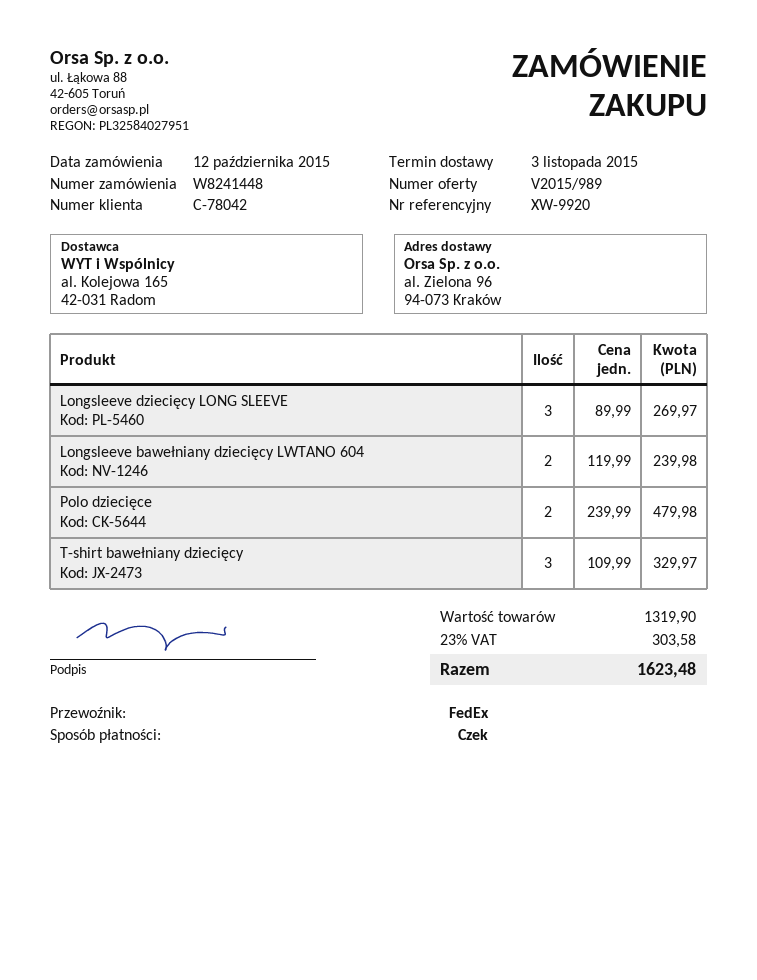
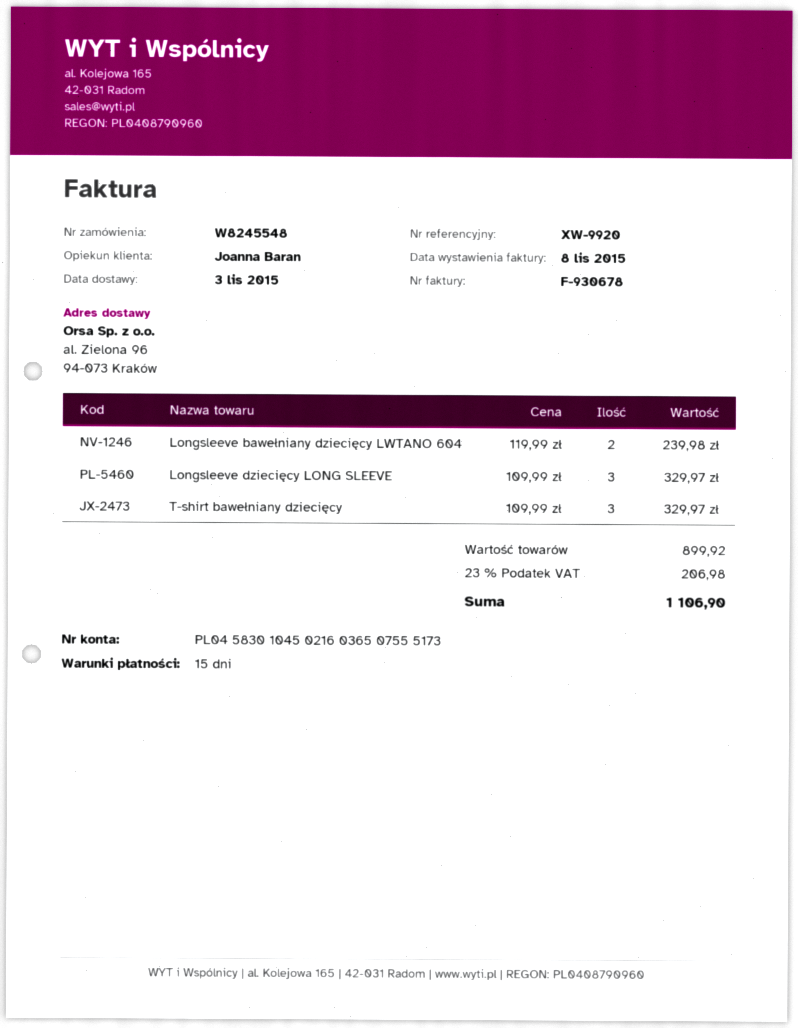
order number: W8241448 -> W8245548
Longsleeve dziecięcy LONG SLEEVE: 3 x 89.99 = 269.97 -> 3 x 109.99 = 329.97
Polo dziecięce: 2 x 239.99 = 479.98 -> none
subtotal: 1319.90 -> 899.92
tax: 23% = 303.58 -> 23% = 206.98
total: 1623.48 -> 1106.90

